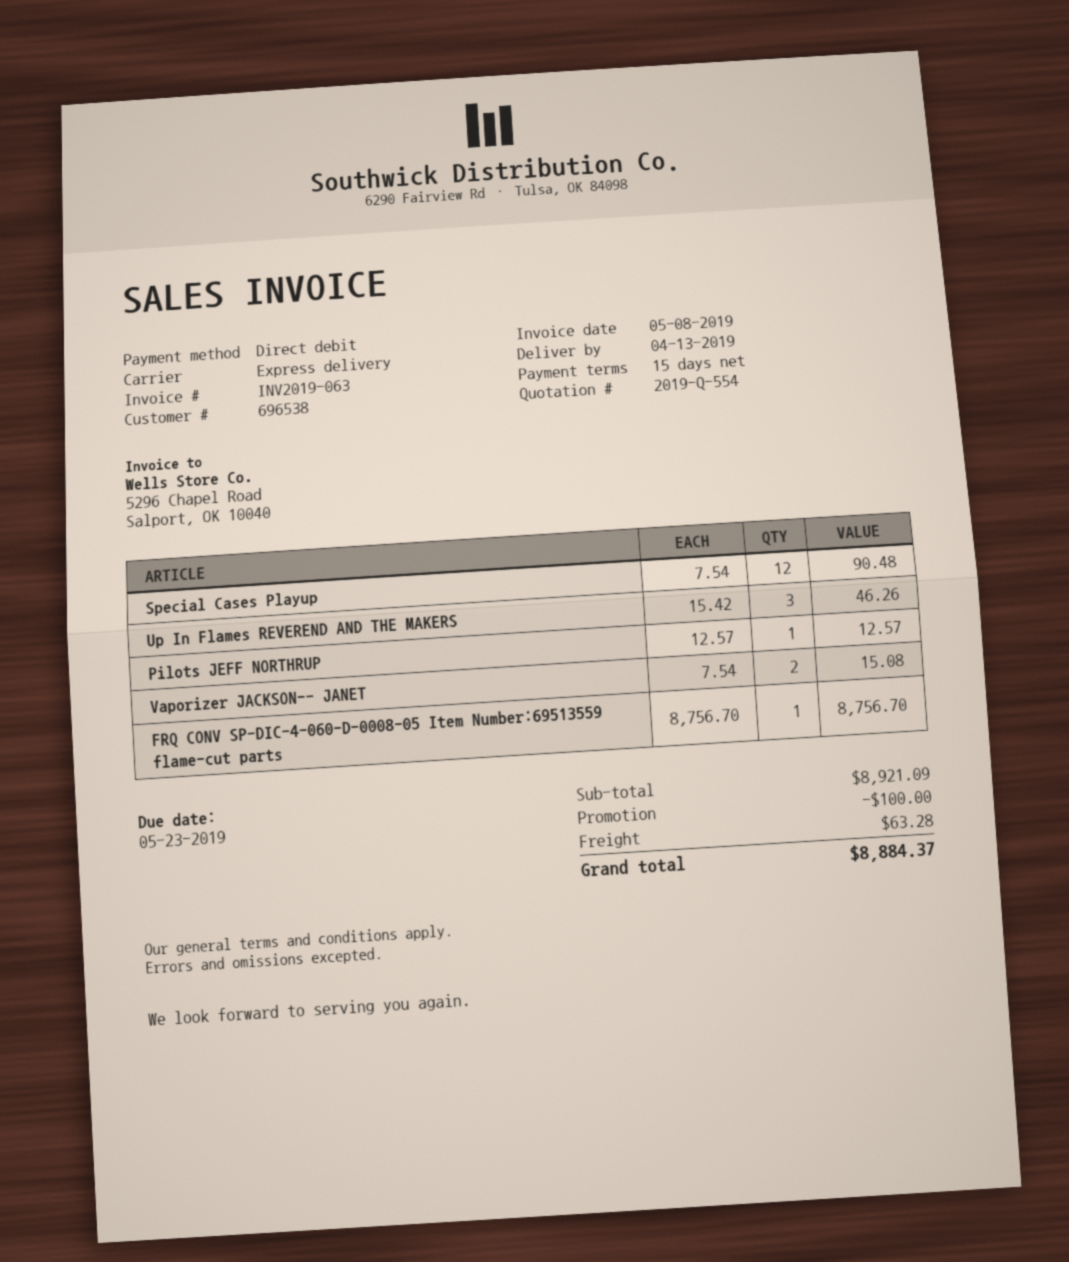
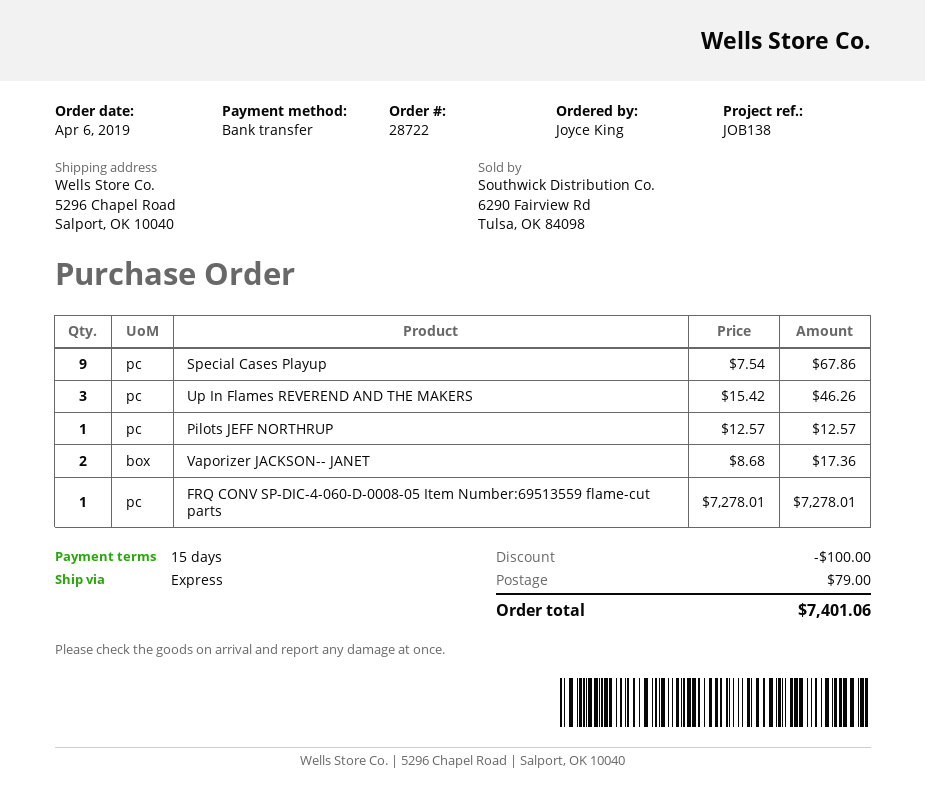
payment method: direct debit -> bank transfer
Special Cases Playup: 12 x 7.54 = 90.48 -> 9 x 7.54 = 67.86
Vaporizer JACKSON-- JANET: 2 x 7.54 = 15.08 -> 2 x 8.68 = 17.36
FRQ CONV SP-DIC-4-060-D-0008-05 Item Number:69513559 flame-cut parts: 1 x 8756.70 = 8756.70 -> 1 x 7278.01 = 7278.01
shipping: 63.28 -> 79.00
total: 8884.37 -> 7401.06

